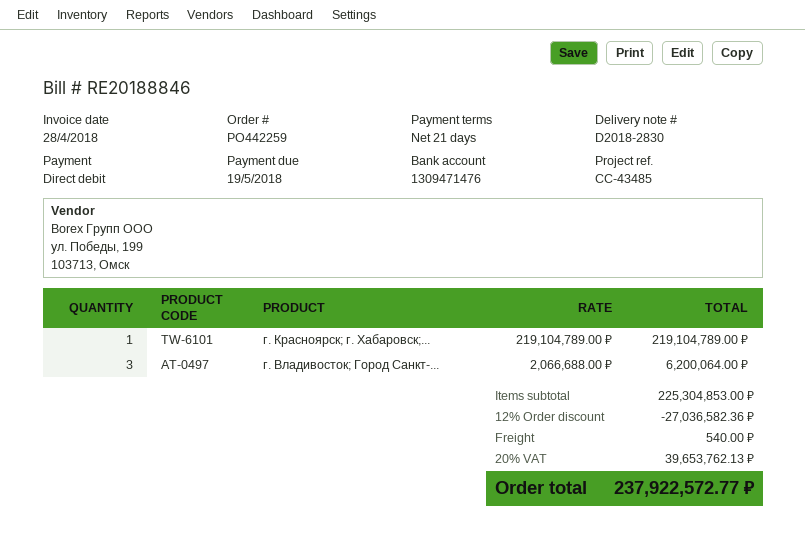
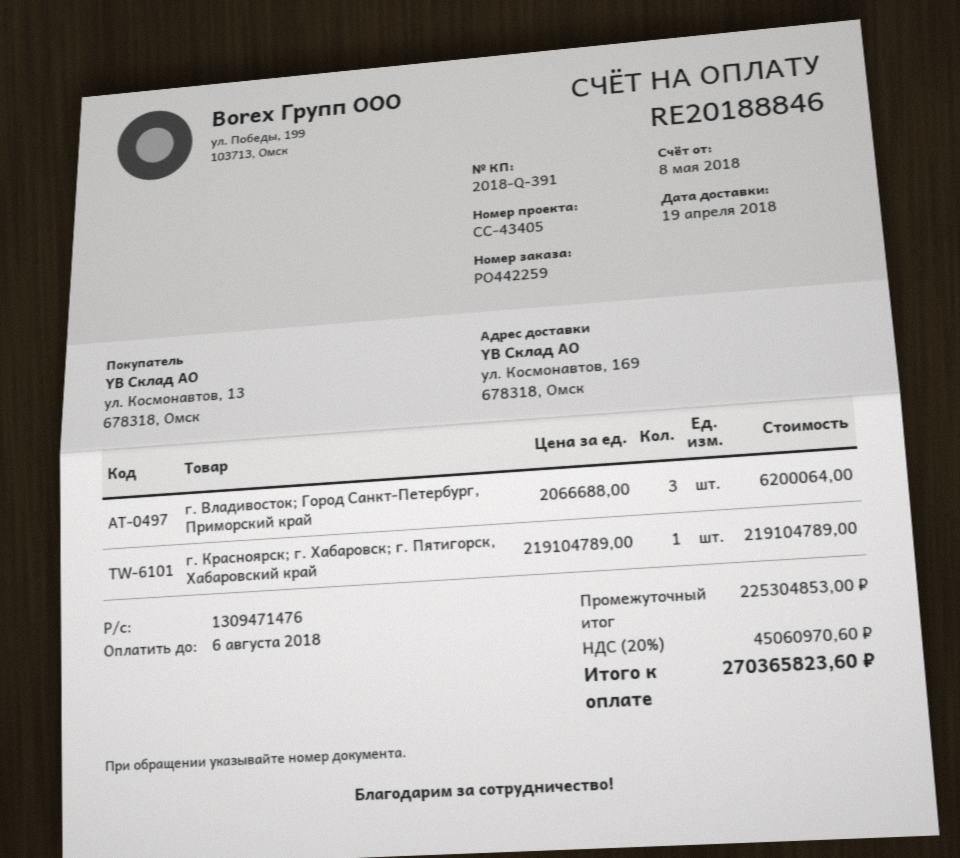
invoice date: 2018-04-28 -> 2018-05-08
due date: 2018-05-19 -> 2018-08-06
reference: CC-43485 -> CC-43405
discount: 12% = 27036582.36 -> none
shipping: 540.00 -> none
tax: 20% = 39653762.13 -> 20% = 45060970.60
total: 237922572.77 -> 270365823.60

